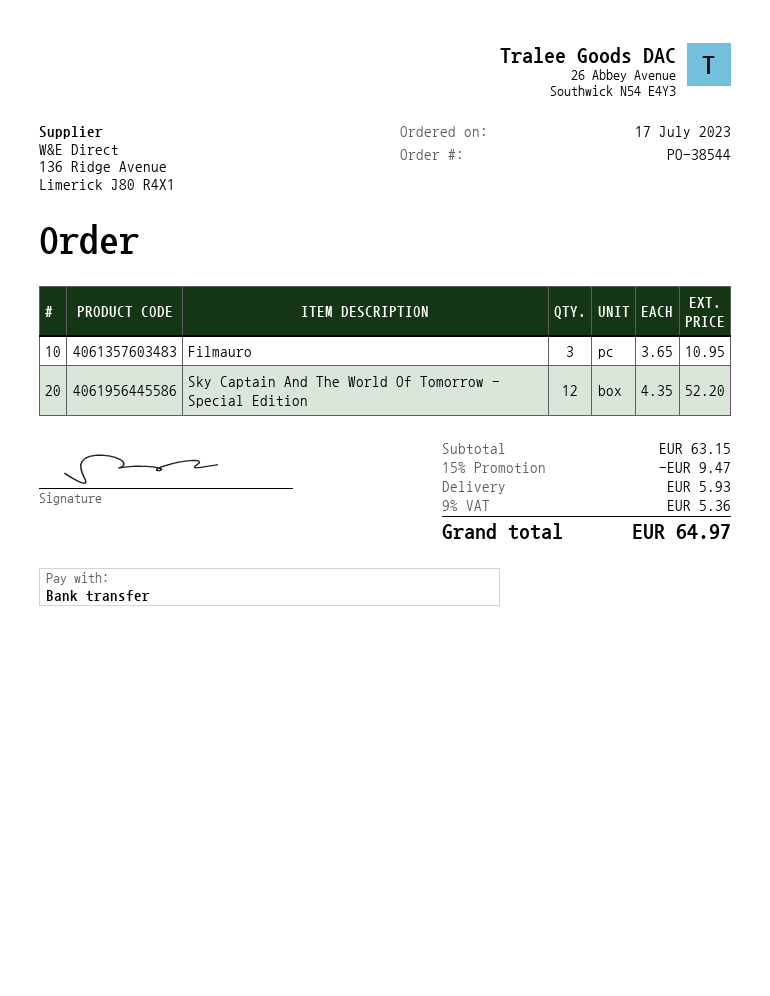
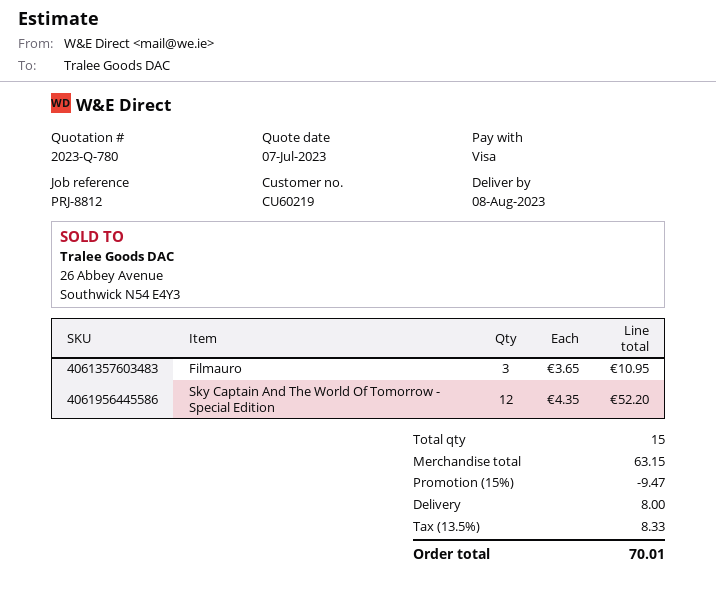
payment method: bank transfer -> Visa
shipping: 5.93 -> 8.00
tax: 9% = 5.36 -> 13.5% = 8.33
total: 64.97 -> 70.01

